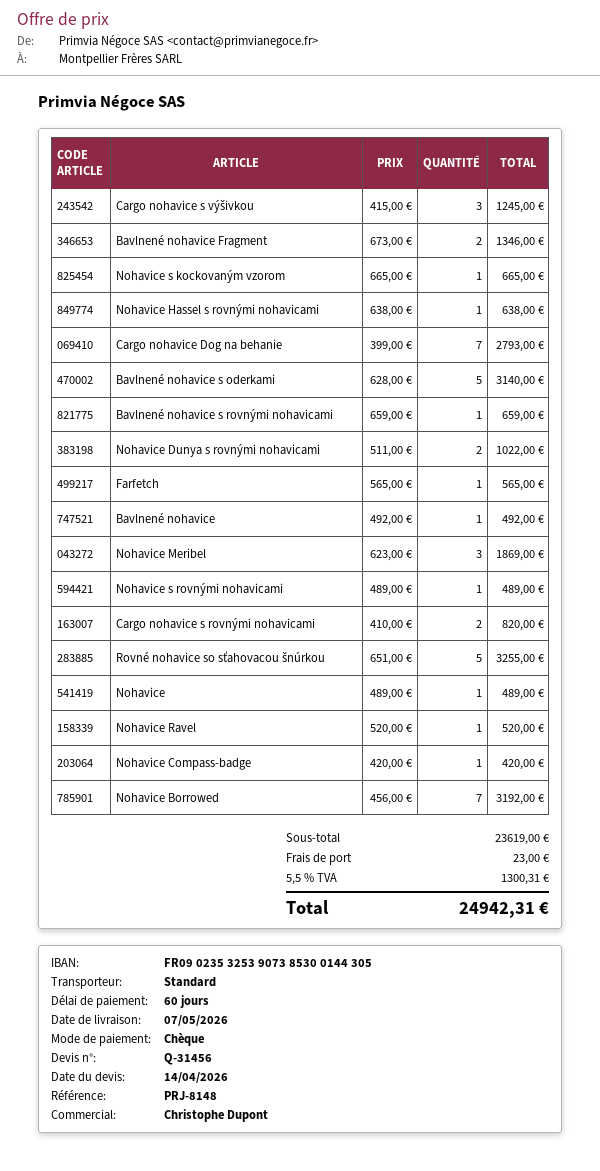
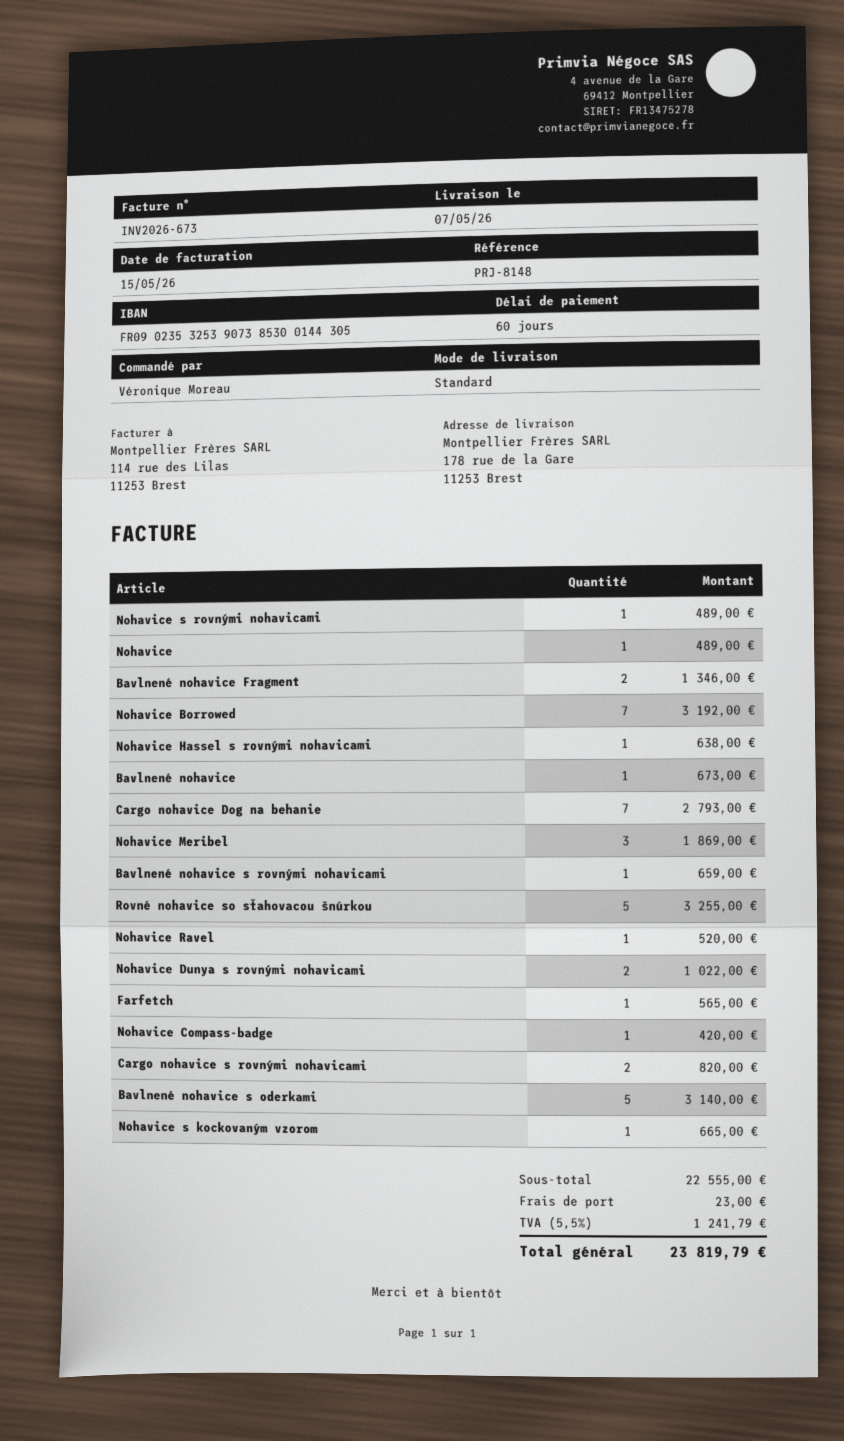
Cargo nohavice s výšivkou: 3 for 1245.00 -> none
Bavlnené nohavice: 1 for 492.00 -> 1 for 673.00
subtotal: 23619.00 -> 22555.00
tax: 5.5% = 1300.31 -> 5.5% = 1241.79
total: 24942.31 -> 23819.79

